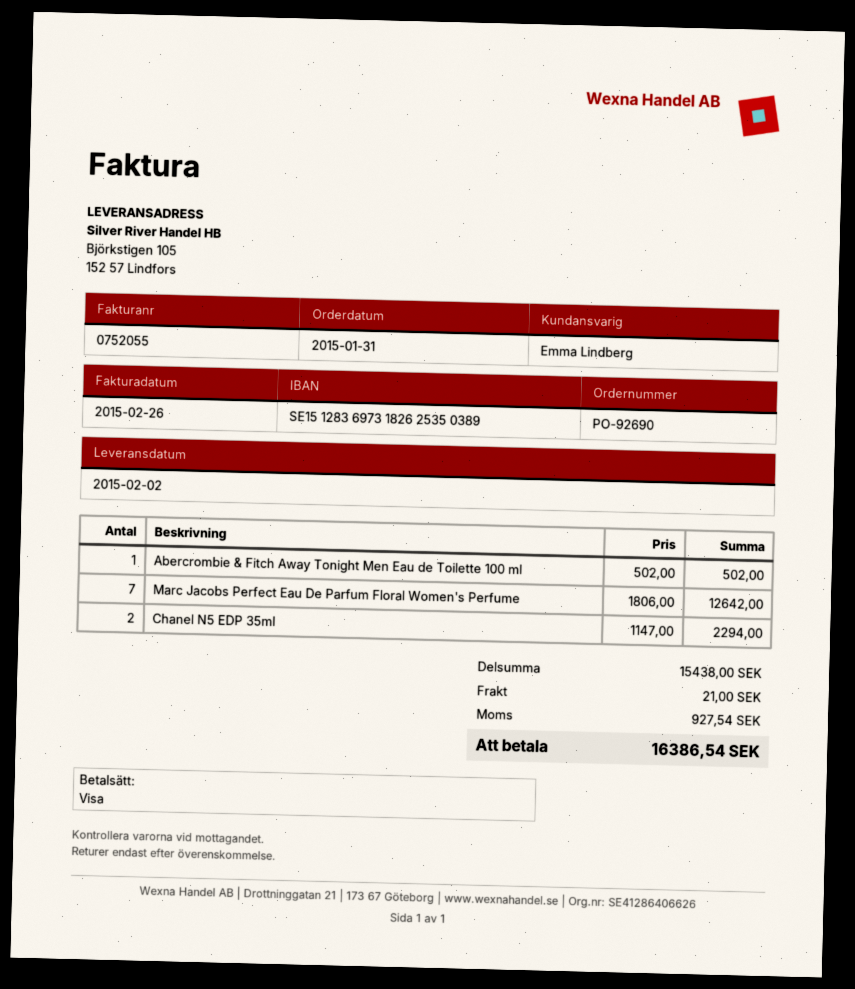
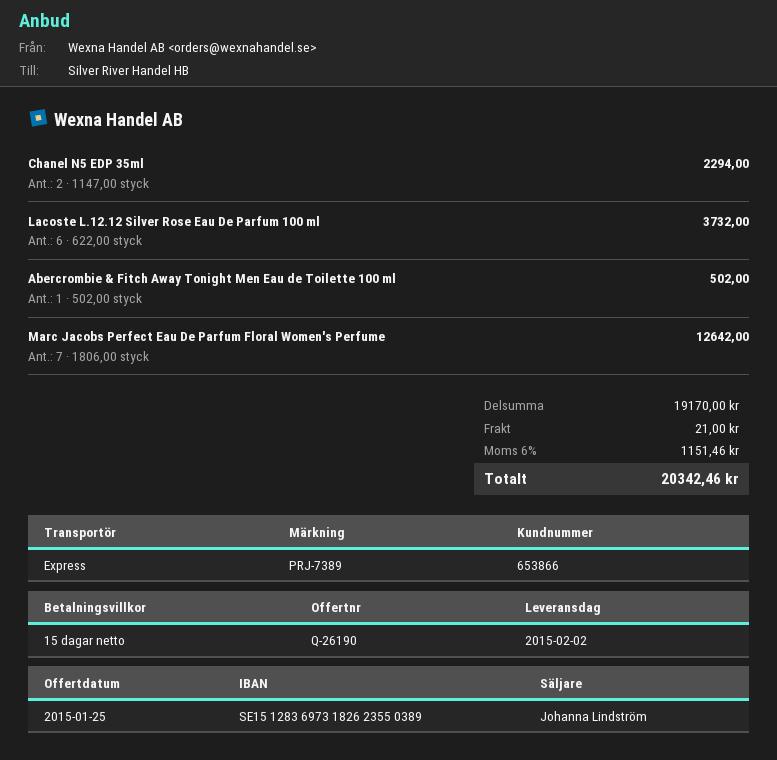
sales rep: Emma Lindberg -> Johanna Lindström
bank account: SE1512836973182625350389 -> SE1512836973182623550389
Lacoste L.12.12 Silver Rose Eau De Parfum 100 ml: none -> 6 x 622.00 = 3732.00
subtotal: 15438.00 -> 19170.00
tax: 927.54 -> 1151.46
total: 16386.54 -> 20342.46

